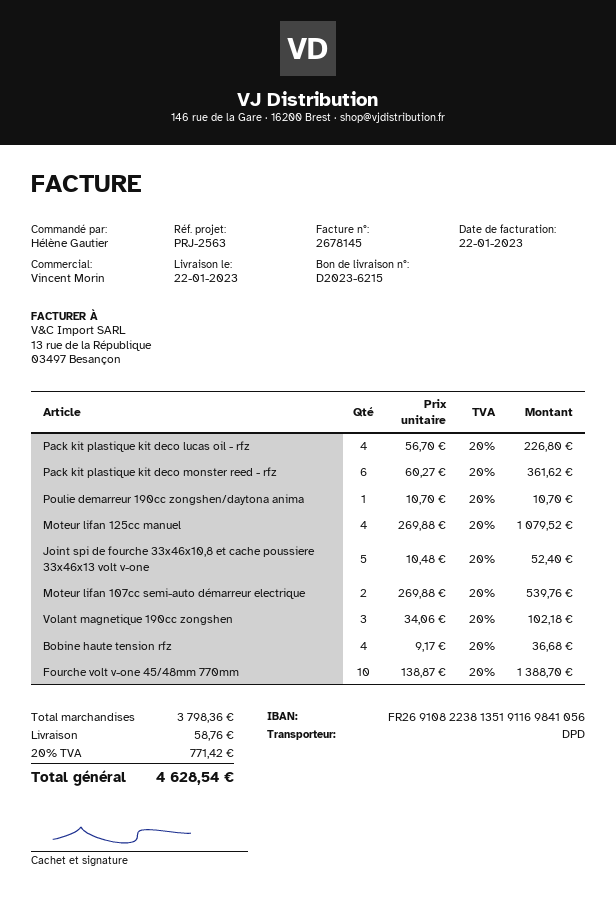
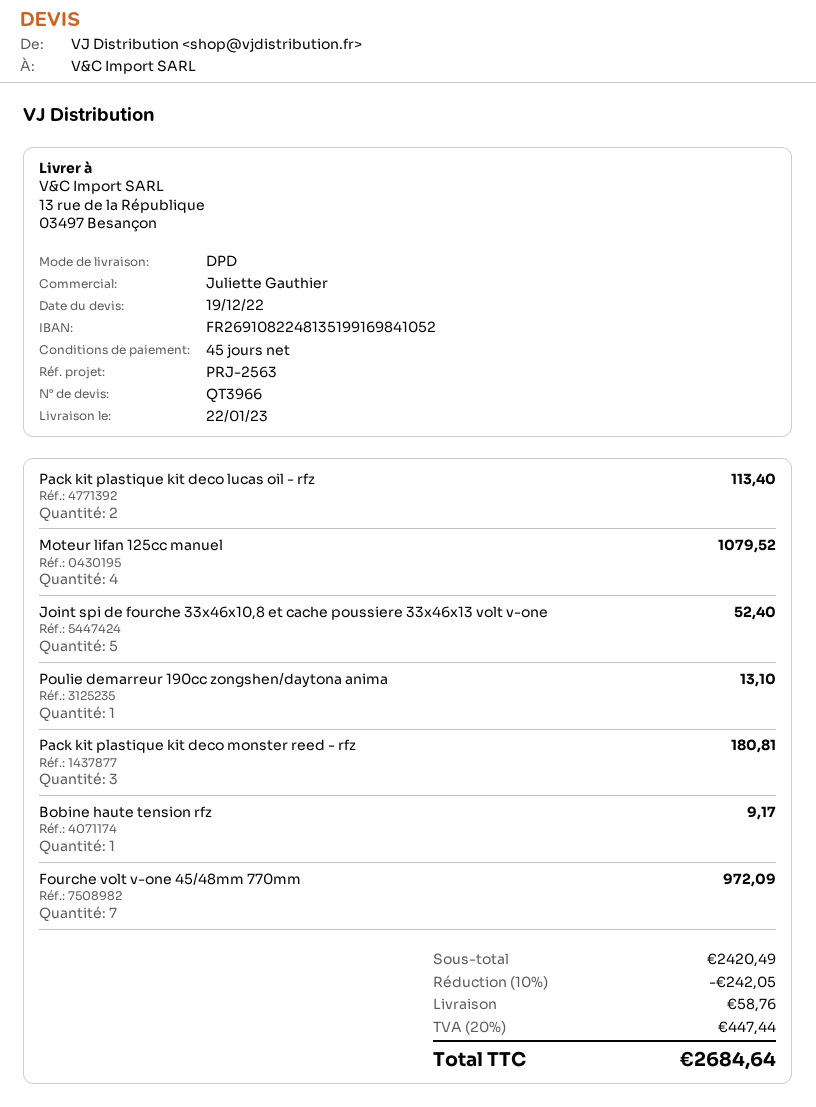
sales rep: Vincent Morin -> Juliette Gauthier
bank account: FR2691082238135191169841056 -> FR2691082248135199169841052
Pack kit plastique kit deco lucas oil - rfz: 4 for 226.80 -> 2 for 113.40
Pack kit plastique kit deco monster reed - rfz: 6 for 361.62 -> 3 for 180.81
Poulie demarreur 190cc zongshen/daytona anima: 1 for 10.70 -> 1 for 13.10
Moteur lifan 107cc semi-auto démarreur electrique: 2 for 539.76 -> none
Volant magnetique 190cc zongshen: 3 for 102.18 -> none
Bobine haute tension rfz: 4 for 36.68 -> 1 for 9.17
Fourche volt v-one 45/48mm 770mm: 10 for 1388.70 -> 7 for 972.09
subtotal: 3798.36 -> 2420.49
discount: none -> 10% = 242.05
tax: 20% = 771.42 -> 20% = 447.44
total: 4628.54 -> 2684.64

